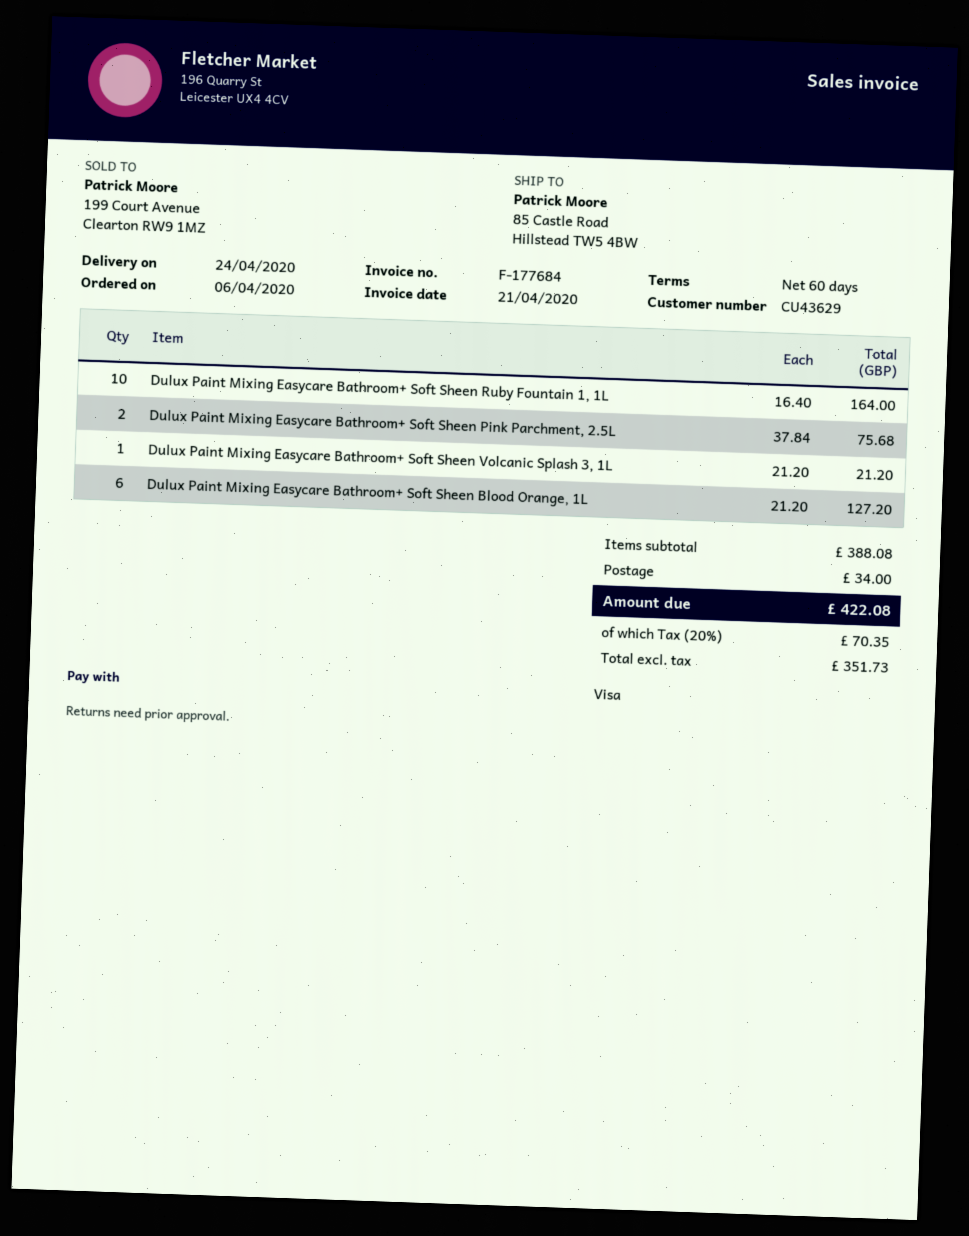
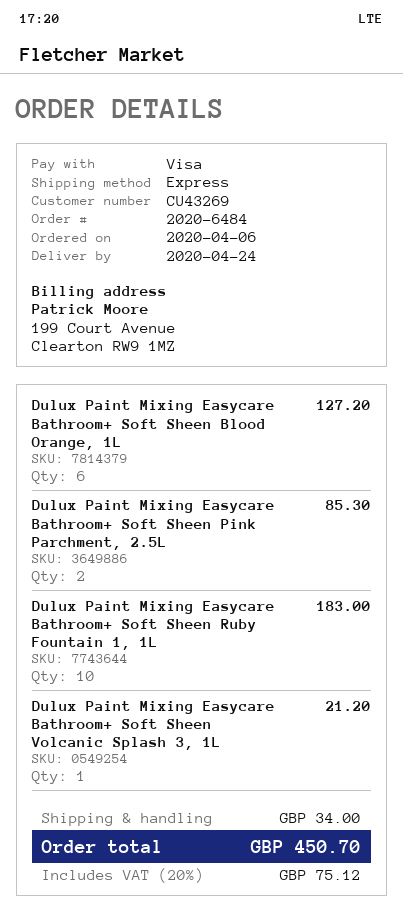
customer number: CU43629 -> CU43269
Dulux Paint Mixing Easycare Bathroom+ Soft Sheen Ruby Fountain 1, 1L: 10 for 164.00 -> 10 for 183.00
Dulux Paint Mixing Easycare Bathroom+ Soft Sheen Pink Parchment, 2.5L: 2 for 75.68 -> 2 for 85.30
tax: 20% = 70.35 -> 20% = 75.12
total: 422.08 -> 450.70

